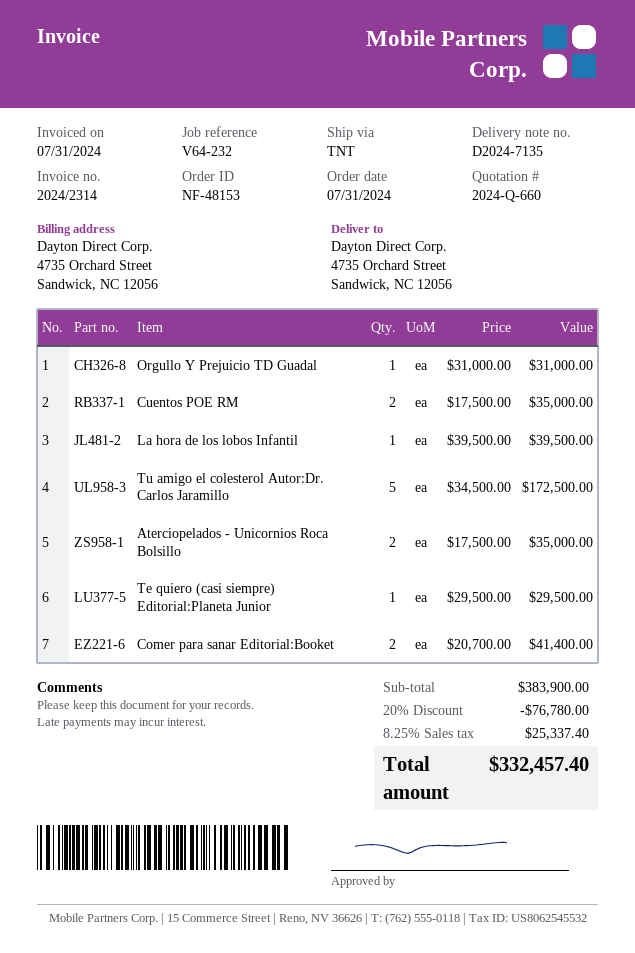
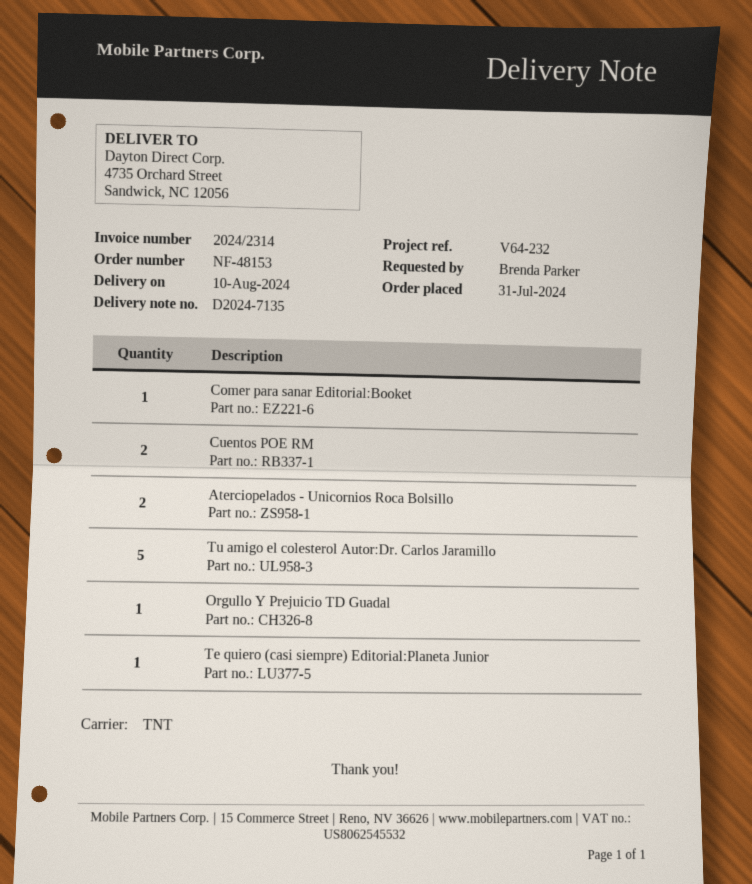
La hora de los lobos Infantil: 1 -> none
Comer para sanar Editorial:Booket: 2 -> 1

